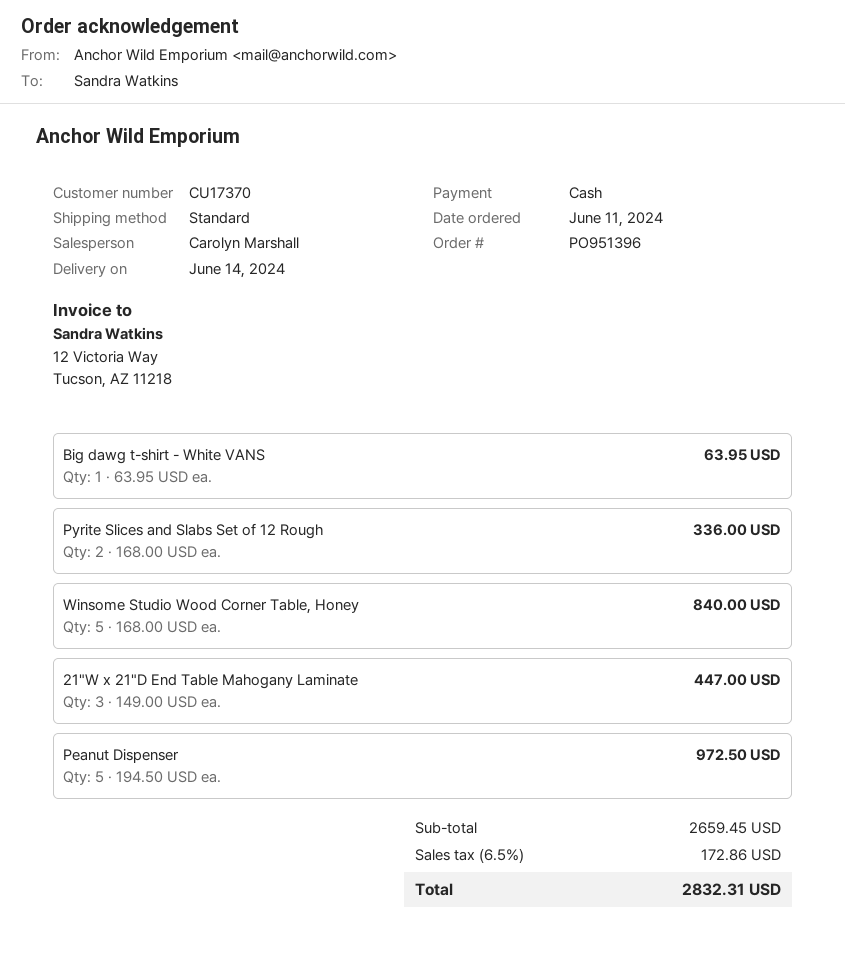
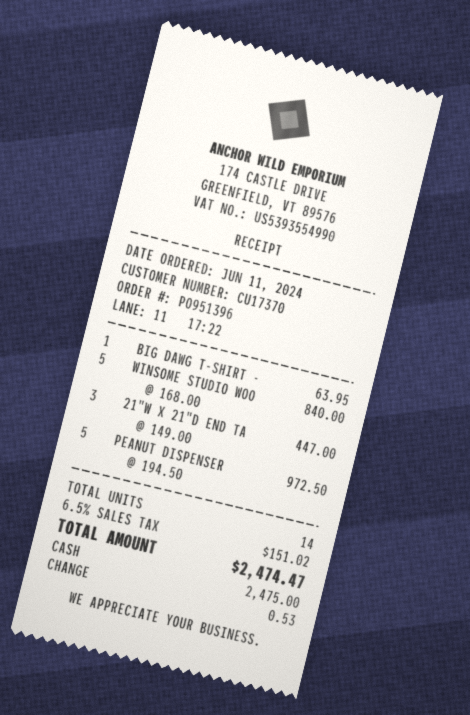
Pyrite Slices and Slabs Set of 12 Rough: 2 x 168.00 = 336.00 -> none
tax: 6.5% = 172.86 -> 6.5% = 151.02
total: 2832.31 -> 2474.47

